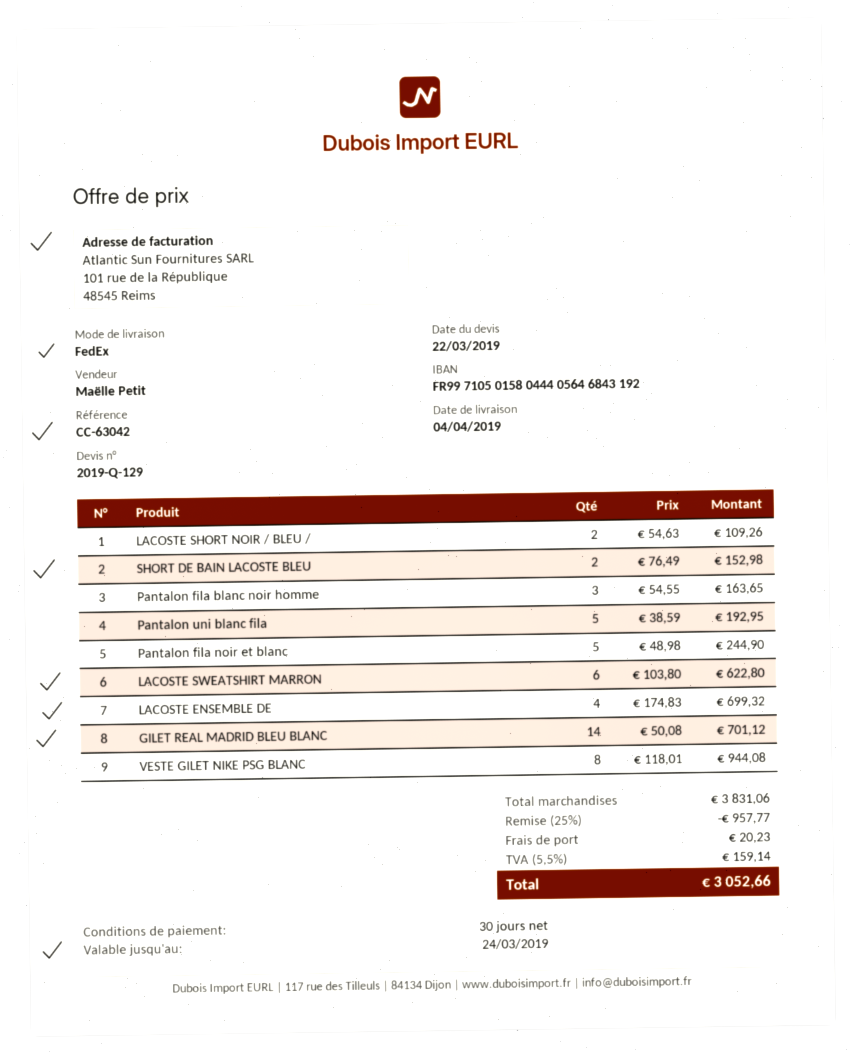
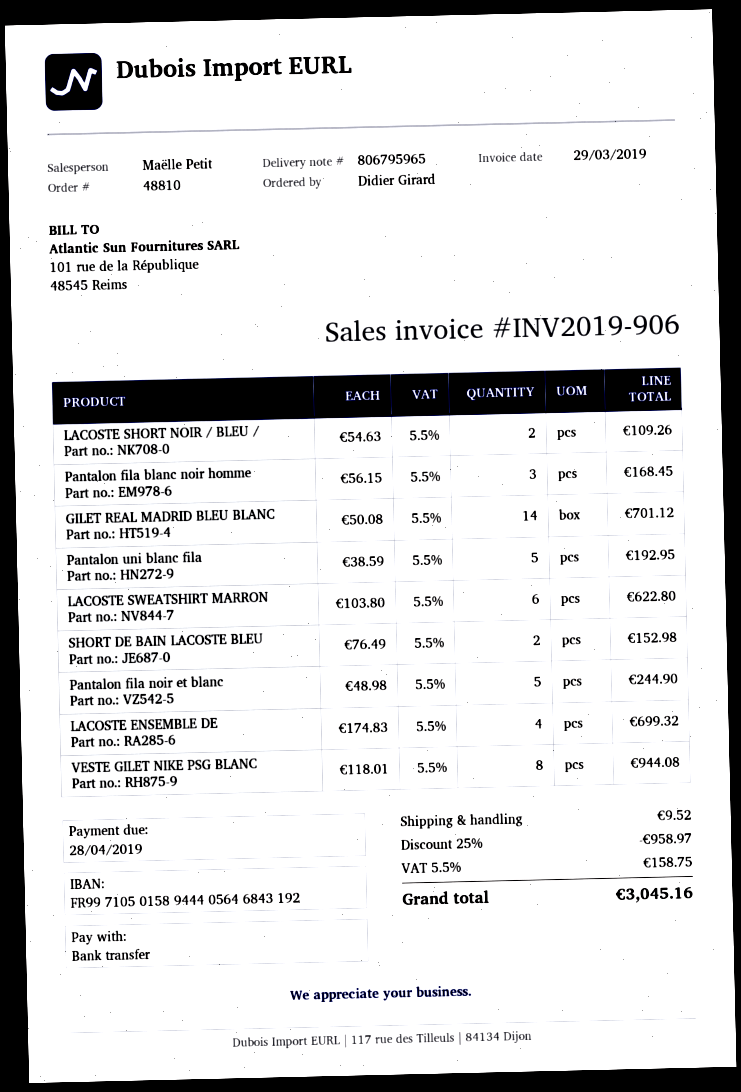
bank account: FR9971050158044405646843192 -> FR9971050158944405646843192
Pantalon fila blanc noir homme: 3 x 54.55 = 163.65 -> 3 x 56.15 = 168.45
discount: 25% = 957.77 -> 25% = 958.97
shipping: 20.23 -> 9.52
tax: 5.5% = 159.14 -> 5.5% = 158.75
total: 3052.66 -> 3045.16

